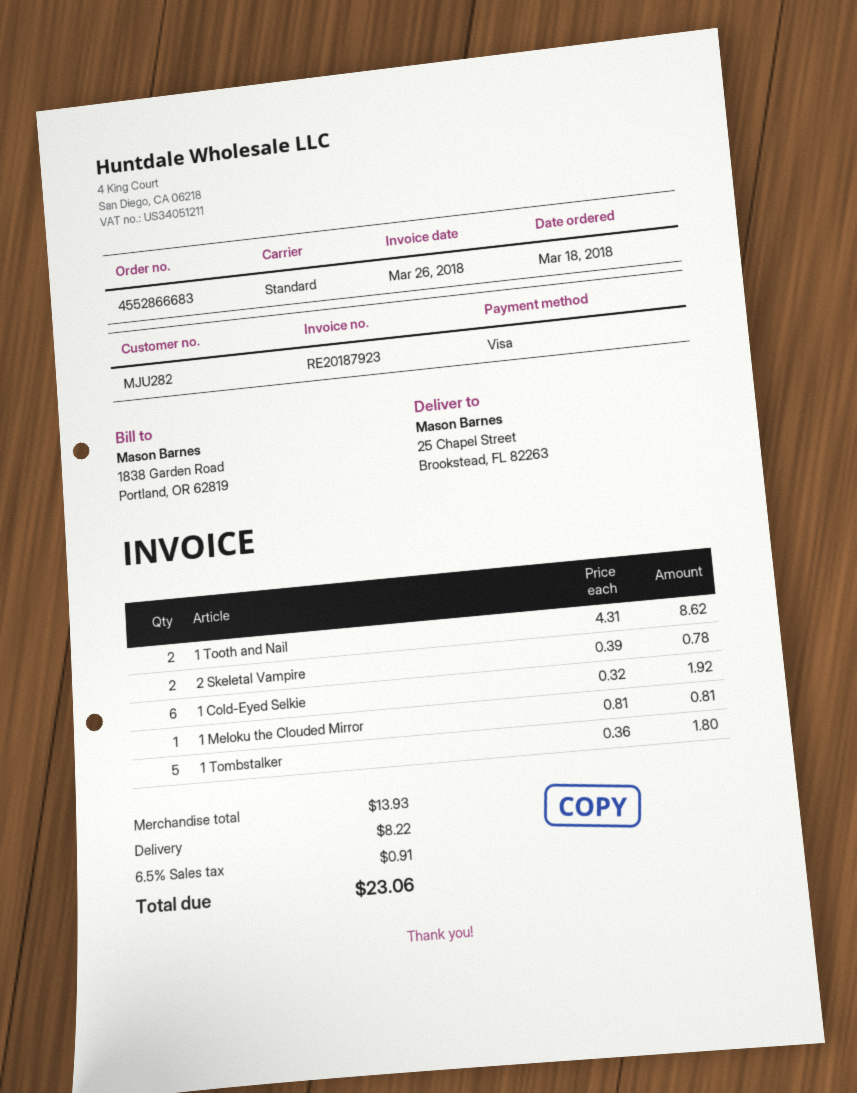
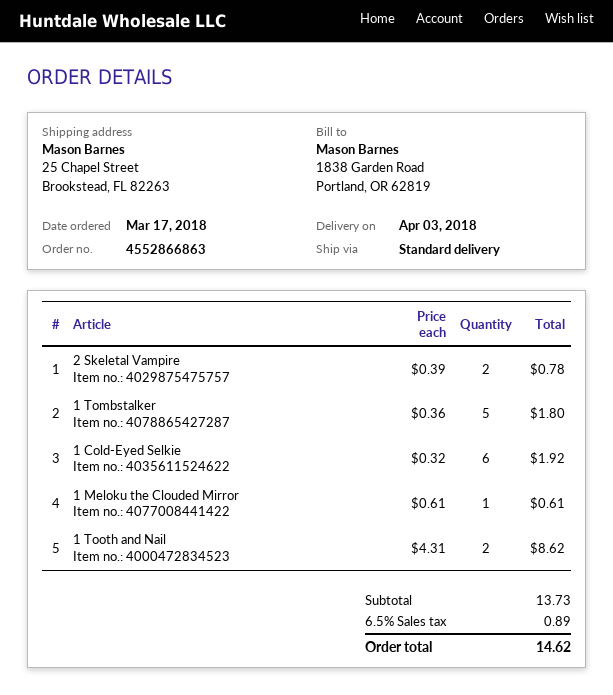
order number: 4552866683 -> 4552866863
order date: 2018-03-18 -> 2018-03-17
1 Meloku the Clouded Mirror: 1 x 0.81 = 0.81 -> 1 x 0.61 = 0.61
subtotal: 13.93 -> 13.73
shipping: 8.22 -> none
tax: 6.5% = 0.91 -> 6.5% = 0.89
total: 23.06 -> 14.62

